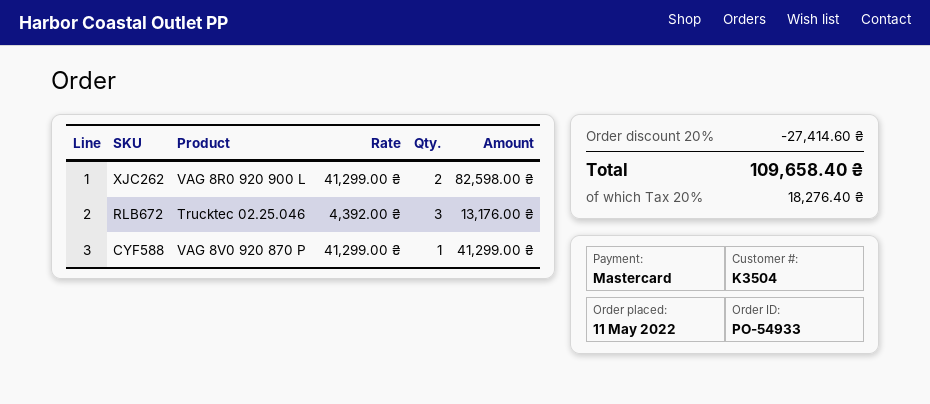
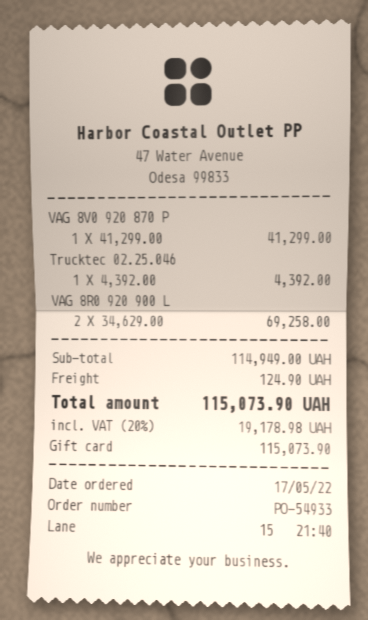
order date: 2022-05-11 -> 2022-05-17
payment method: Mastercard -> gift card
VAG 8R0 920 900 L: 2 x 41299.00 = 82598.00 -> 2 x 34629.00 = 69258.00
Trucktec 02.25.046: 3 x 4392.00 = 13176.00 -> 1 x 4392.00 = 4392.00
discount: 20% = 27414.60 -> none
shipping: none -> 124.90
tax: 20% = 18276.40 -> 20% = 19178.98
total: 109658.40 -> 115073.90

